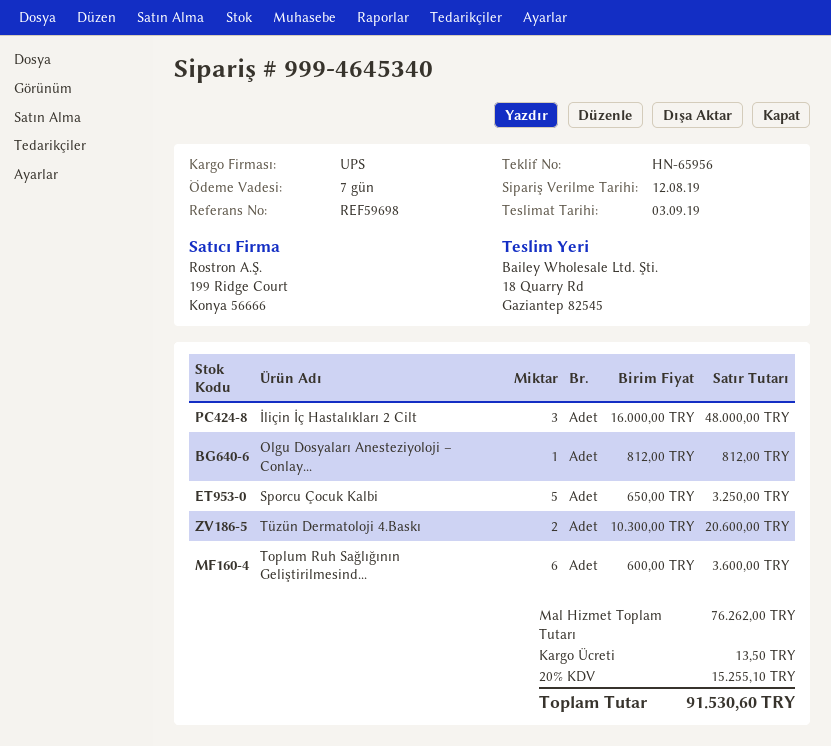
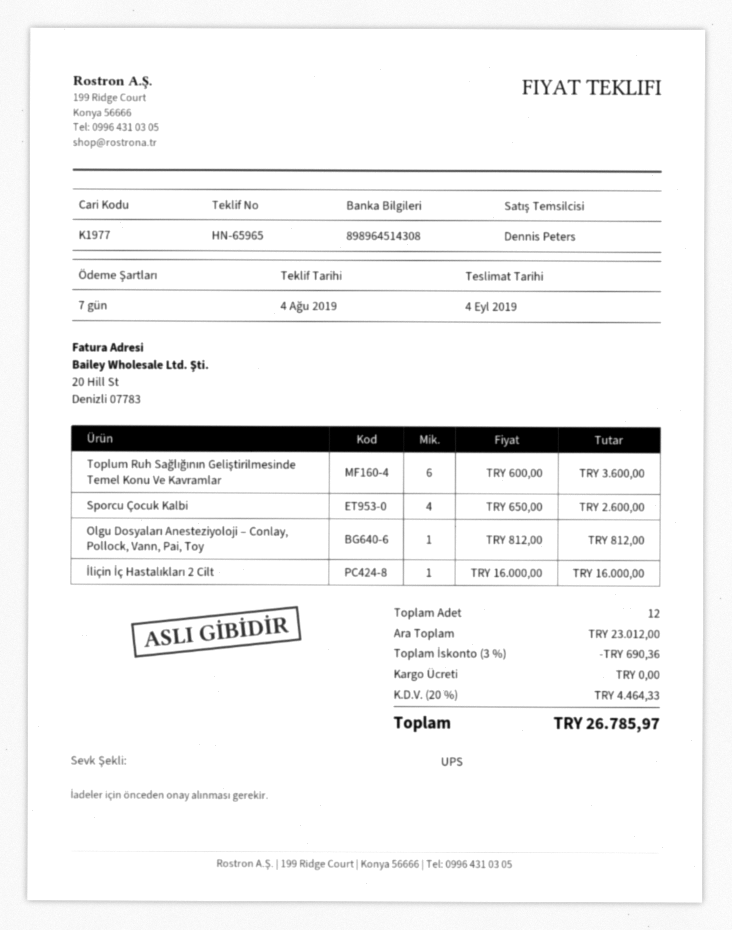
quote number: HN-65956 -> HN-65965
delivery date: 2019-09-03 -> 2019-09-04
İliçin İç Hastalıkları 2 Cilt: 3 x 16000.00 = 48000.00 -> 1 x 16000.00 = 16000.00
Sporcu Çocuk Kalbi: 5 x 650.00 = 3250.00 -> 4 x 650.00 = 2600.00
Tüzün Dermatoloji 4.Baskı: 2 x 10300.00 = 20600.00 -> none
subtotal: 76262.00 -> 23012.00
discount: none -> 3% = 690.36
shipping: 13.50 -> 0.00
tax: 20% = 15255.10 -> 20% = 4464.33
total: 91530.60 -> 26785.97

